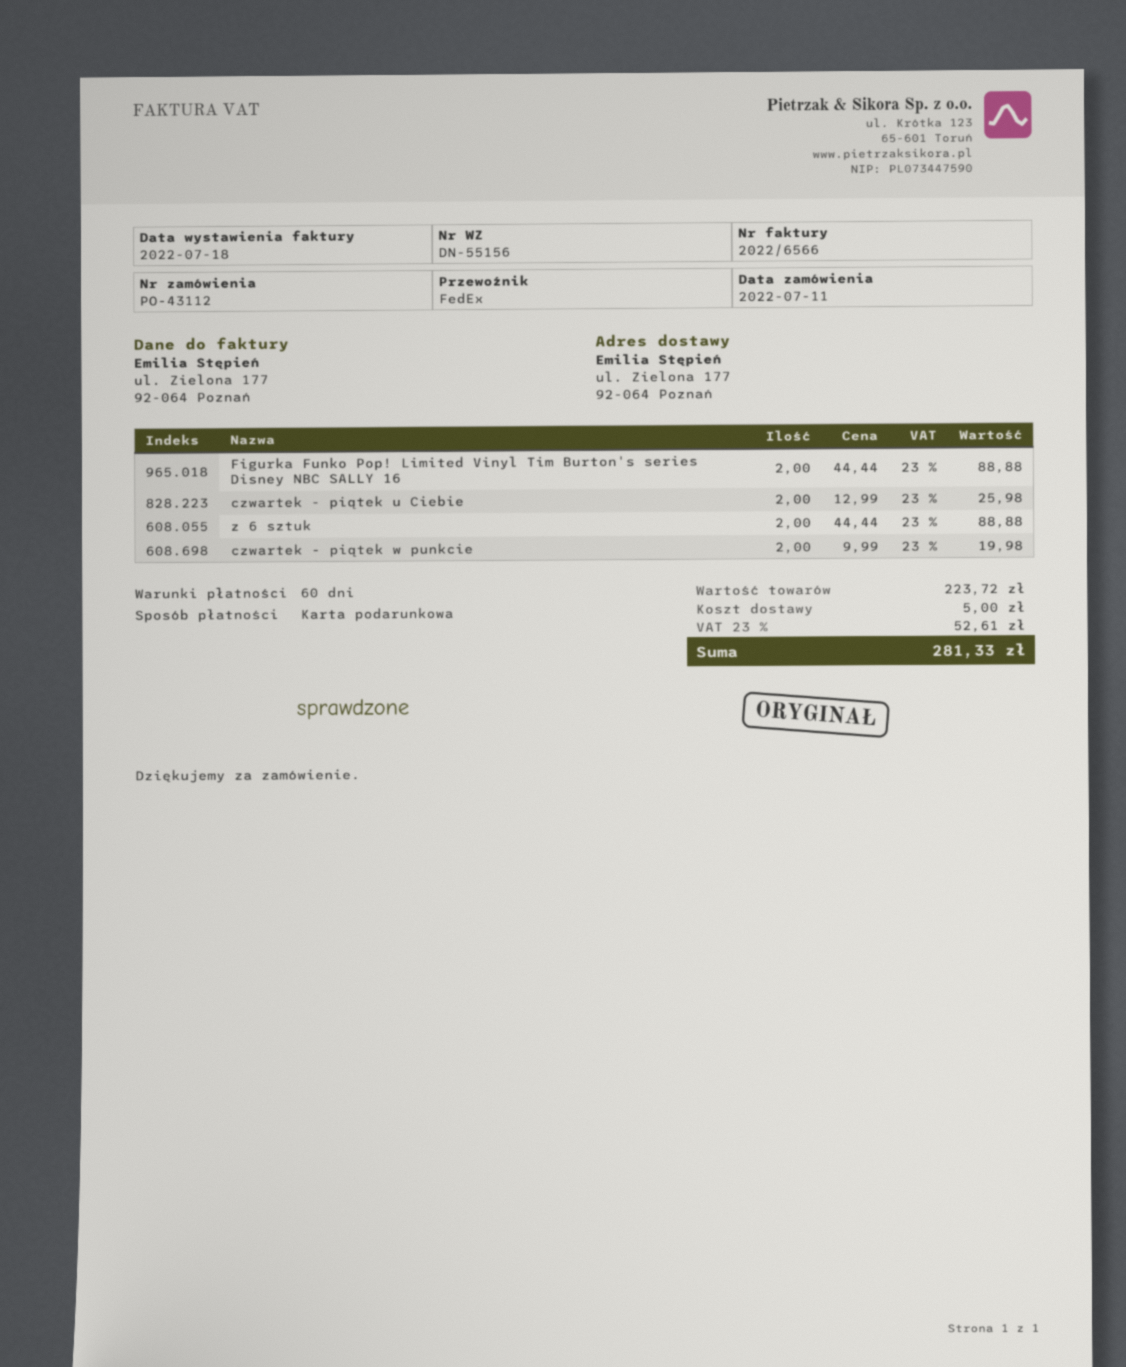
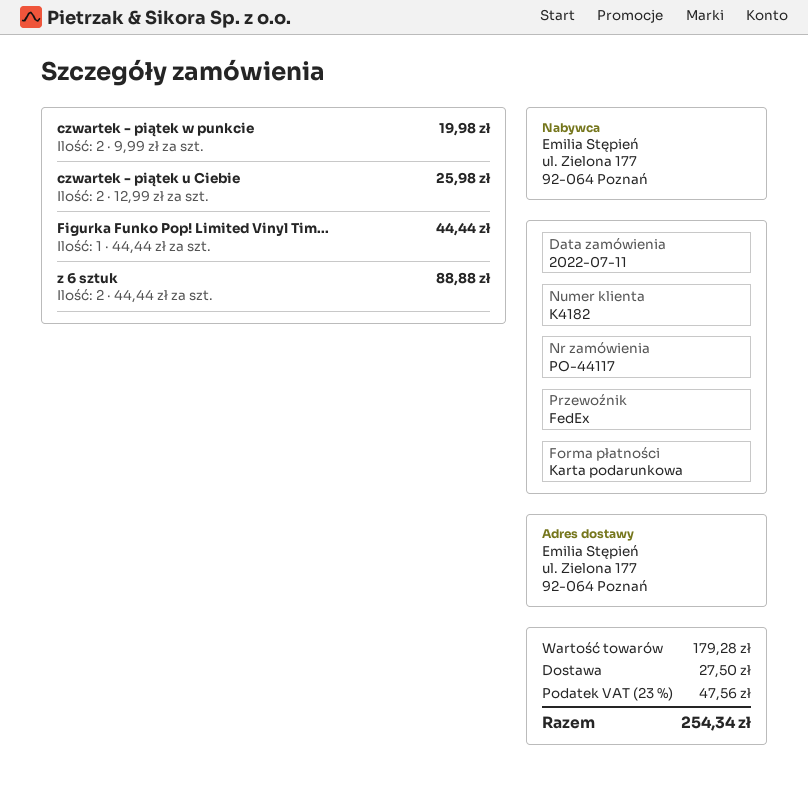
order number: PO-43112 -> PO-44117
Figurka Funko Pop! Limited Vinyl Tim Burton's series Disney NBC SALLY 16: 2 x 44.44 = 88.88 -> 1 x 44.44 = 44.44
subtotal: 223.72 -> 179.28
shipping: 5.00 -> 27.50
tax: 23% = 52.61 -> 23% = 47.56
total: 281.33 -> 254.34

